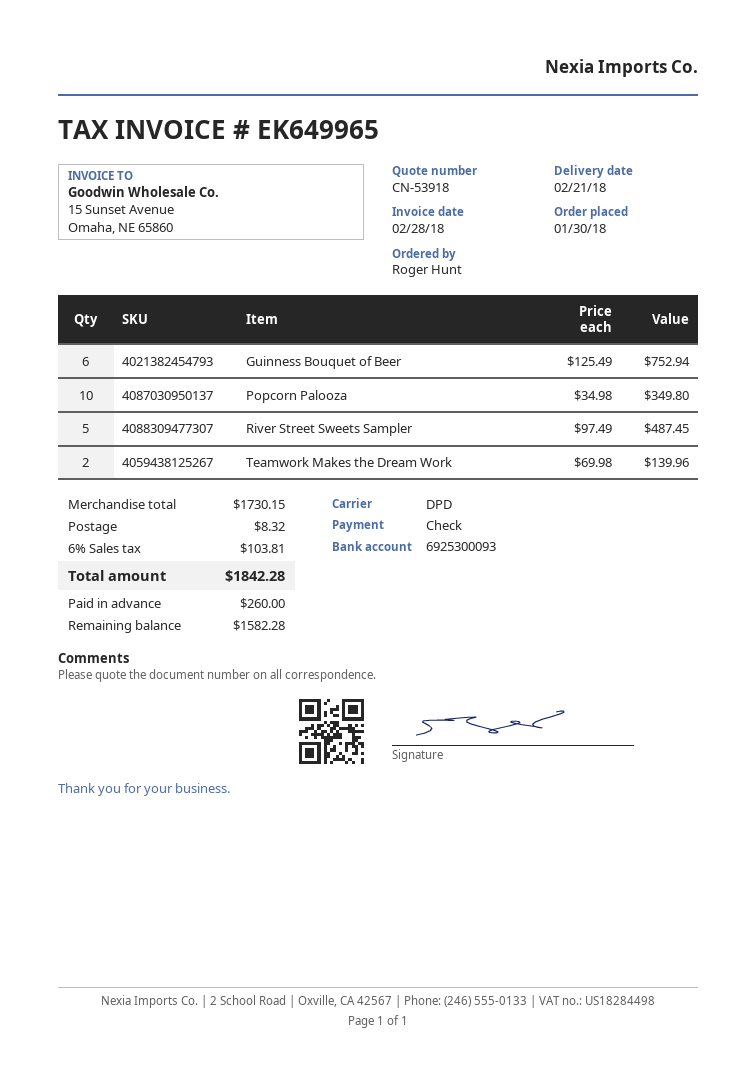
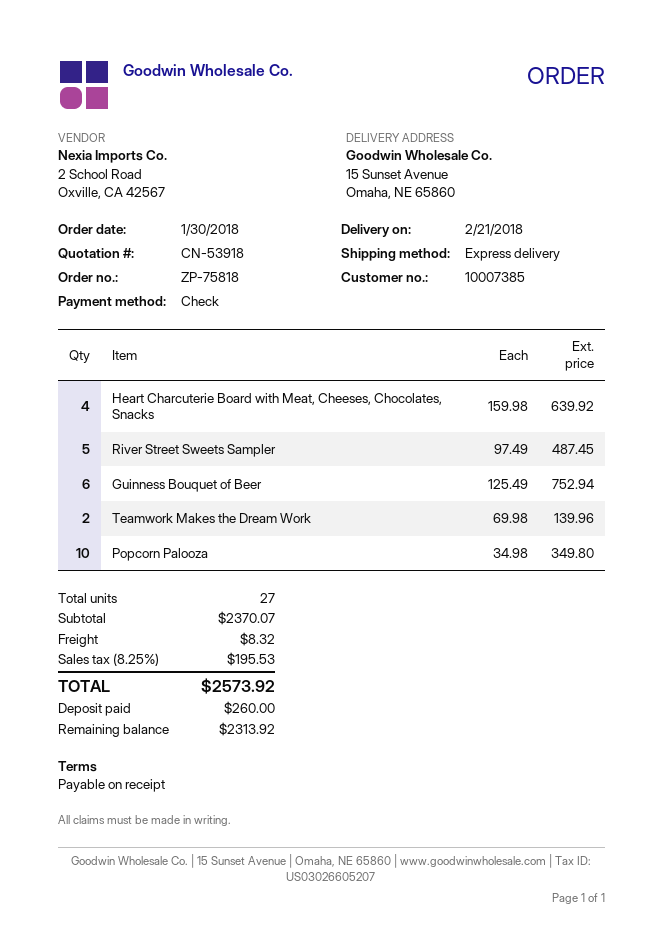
shipping method: DPD -> express
Heart Charcuterie Board with Meat, Cheeses, Chocolates, Snacks: none -> 4 x 159.98 = 639.92
subtotal: 1730.15 -> 2370.07
tax: 6% = 103.81 -> 8.25% = 195.53
total: 1842.28 -> 2573.92
balance: 1582.28 -> 2313.92

